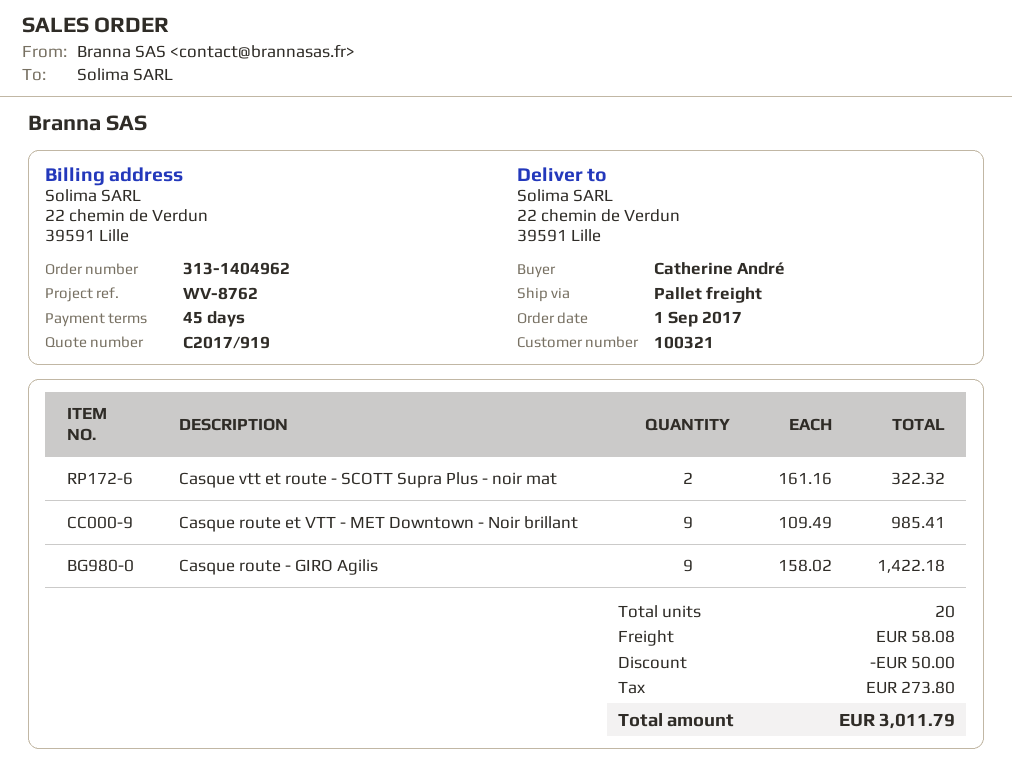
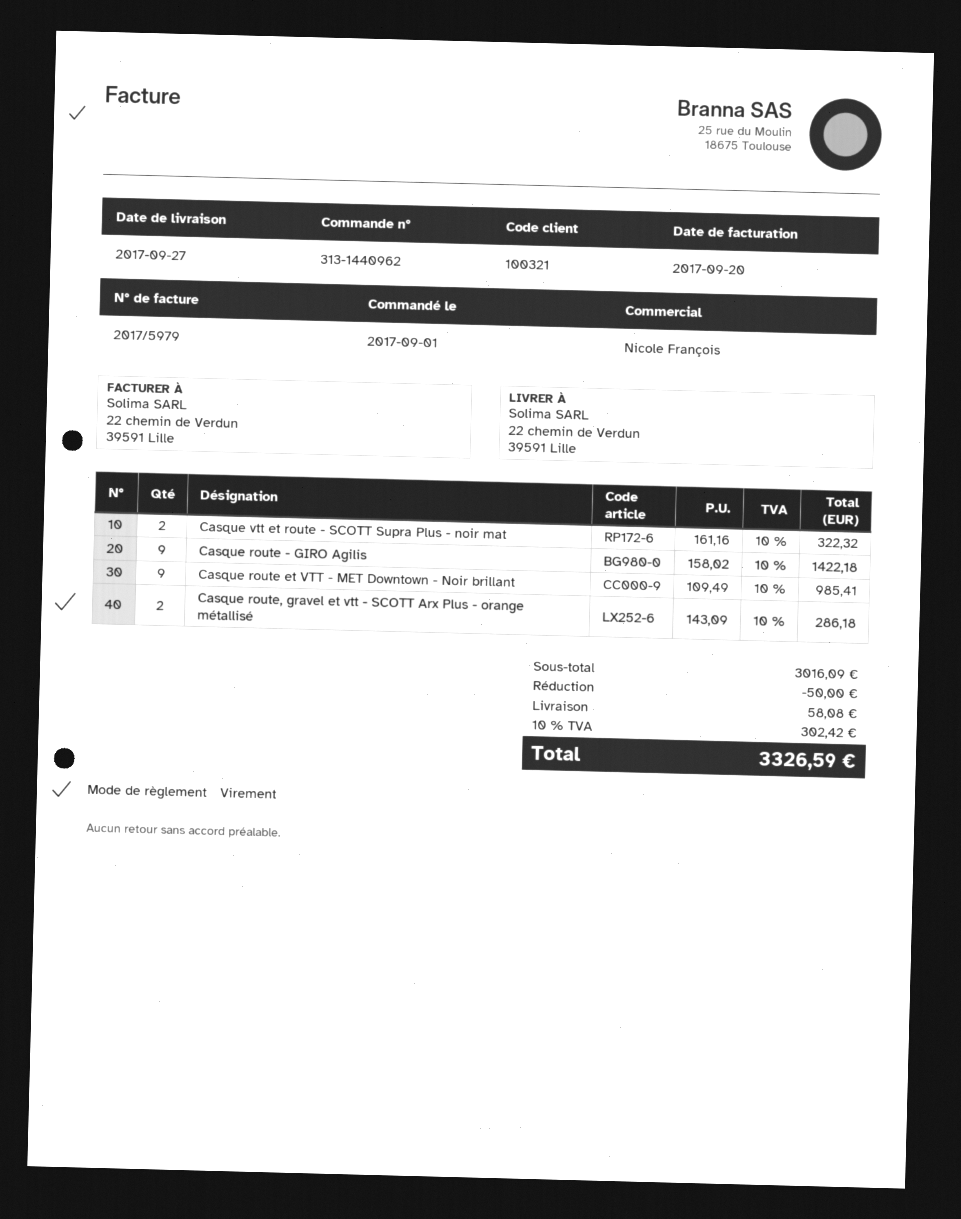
order number: 313-1404962 -> 313-1440962
Casque route, gravel et vtt - SCOTT Arx Plus - orange métallisé: none -> 2 x 143.09 = 286.18
tax: 273.80 -> 302.42
total: 3011.79 -> 3326.59

